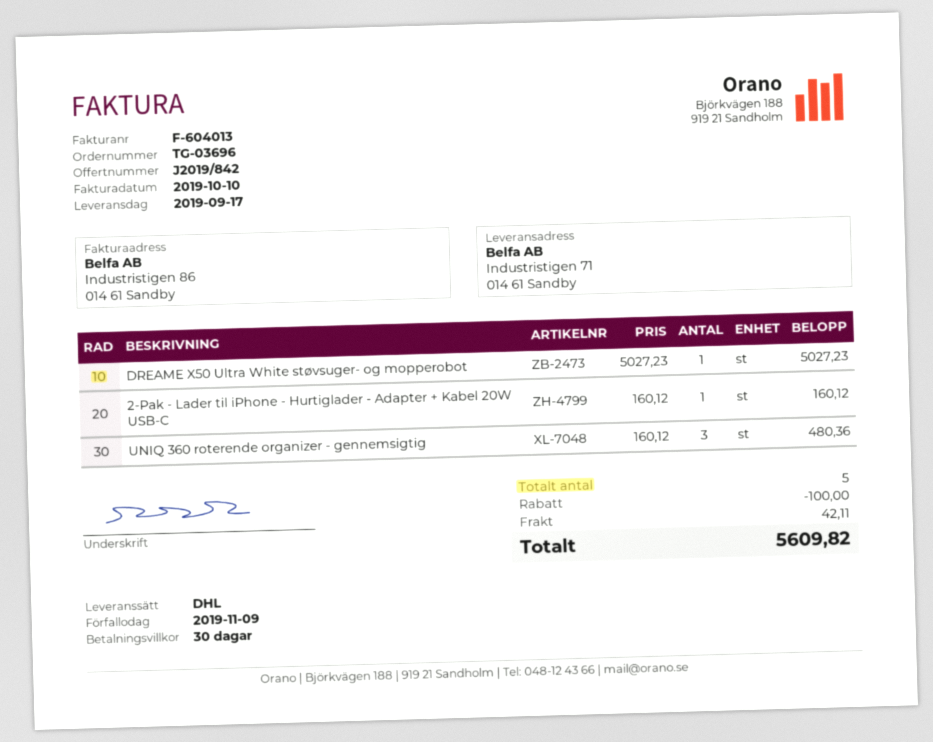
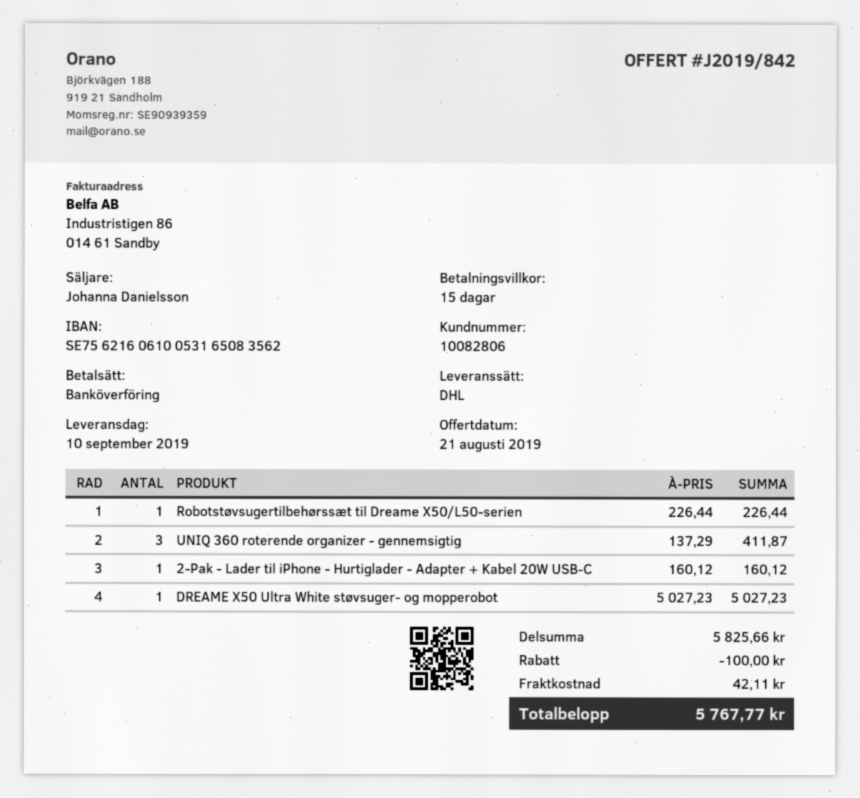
delivery date: 2019-09-17 -> 2019-09-10
payment terms: 30 days -> 15 days
UNIQ 360 roterende organizer - gennemsigtig: 3 x 160.12 = 480.36 -> 3 x 137.29 = 411.87
Robotstøvsugertilbehørssæt til Dreame X50/L50-serien: none -> 1 x 226.44 = 226.44
total: 5609.82 -> 5767.77

